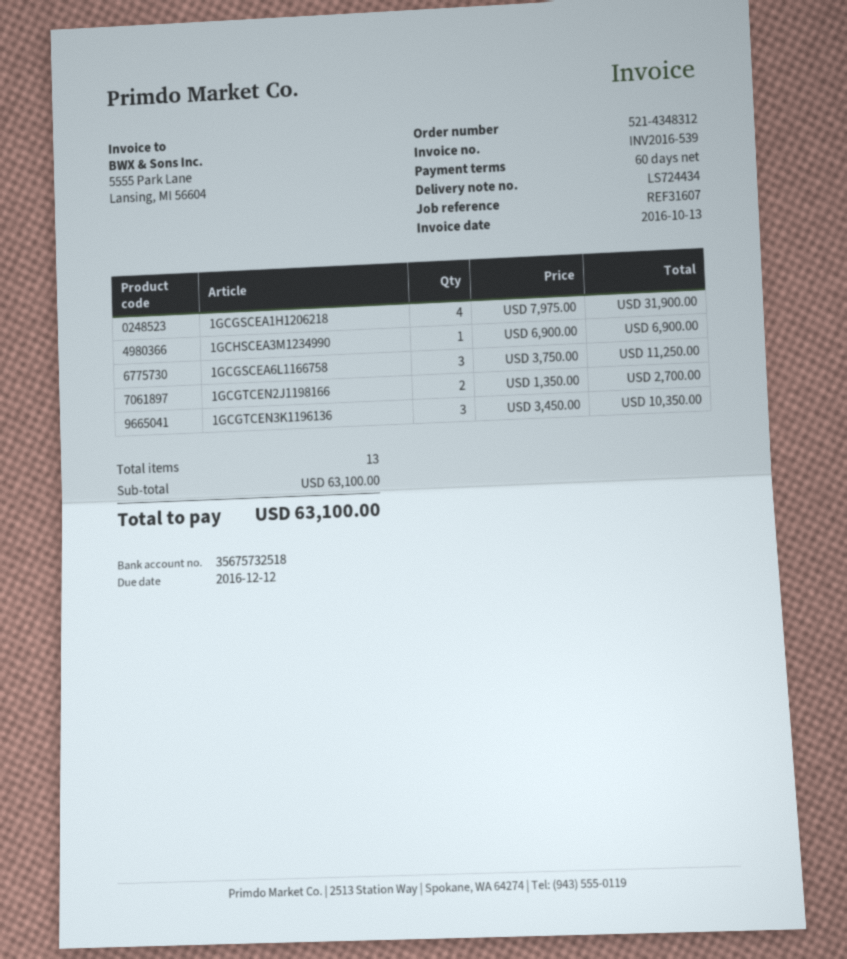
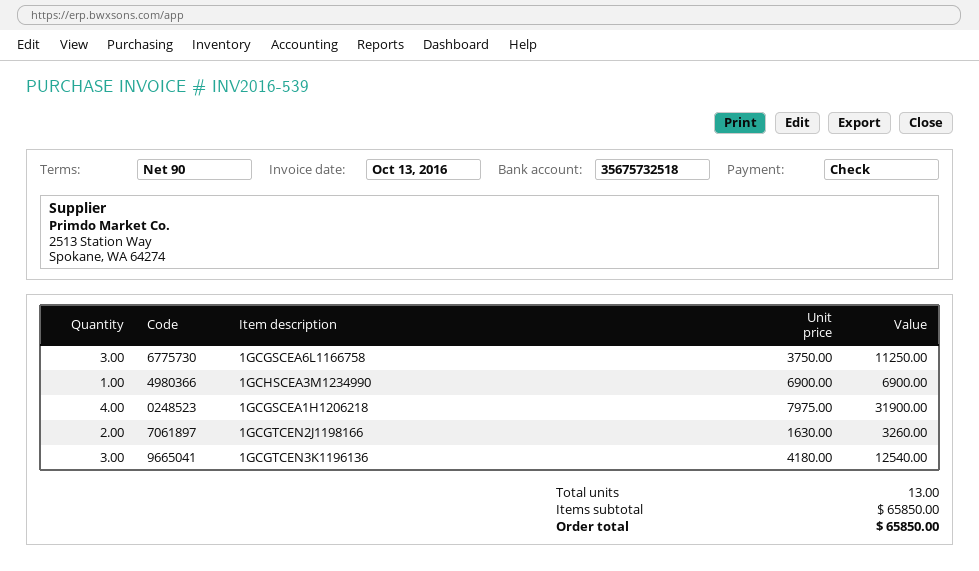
payment terms: 60 days -> 90 days
1GCGTCEN2J1198166: 2 x 1350.00 = 2700.00 -> 2 x 1630.00 = 3260.00
1GCGTCEN3K1196136: 3 x 3450.00 = 10350.00 -> 3 x 4180.00 = 12540.00
subtotal: 63100.00 -> 65850.00
total: 63100.00 -> 65850.00

